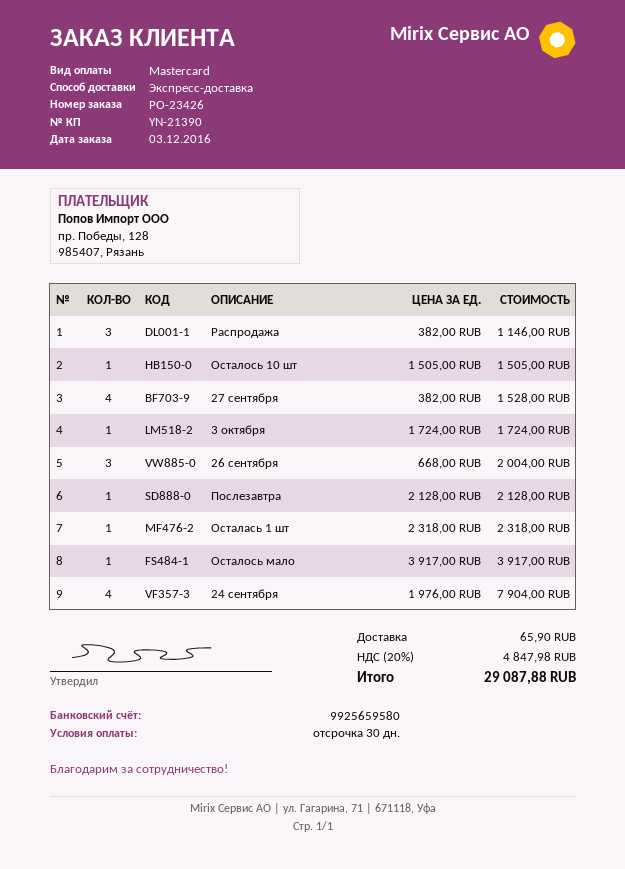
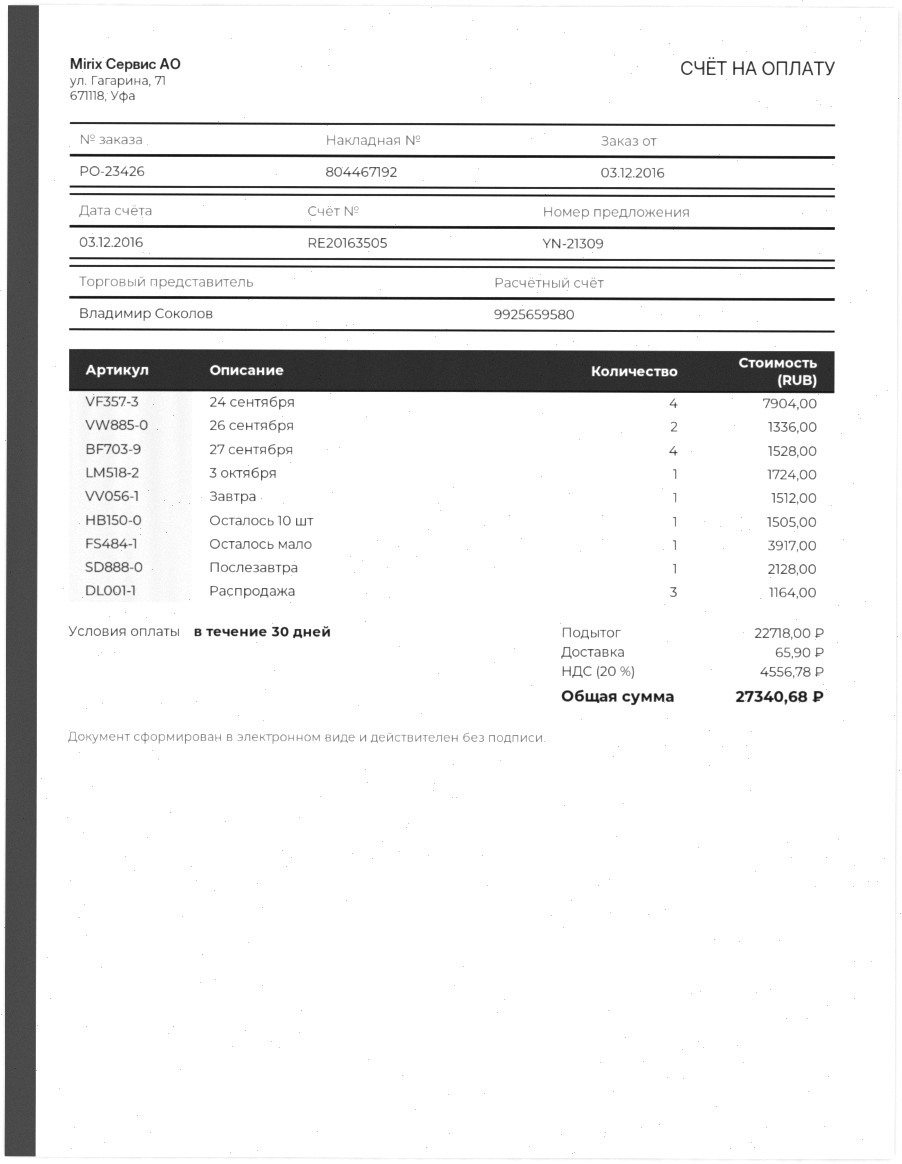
quote number: YN-21390 -> YN-21309
Распродажа: 3 for 1146.00 -> 3 for 1164.00
26 сентября: 3 for 2004.00 -> 2 for 1336.00
Осталась 1 шт: 1 for 2318.00 -> none
Завтра: none -> 1 for 1512.00
tax: 20% = 4847.98 -> 20% = 4556.78
total: 29087.88 -> 27340.68

